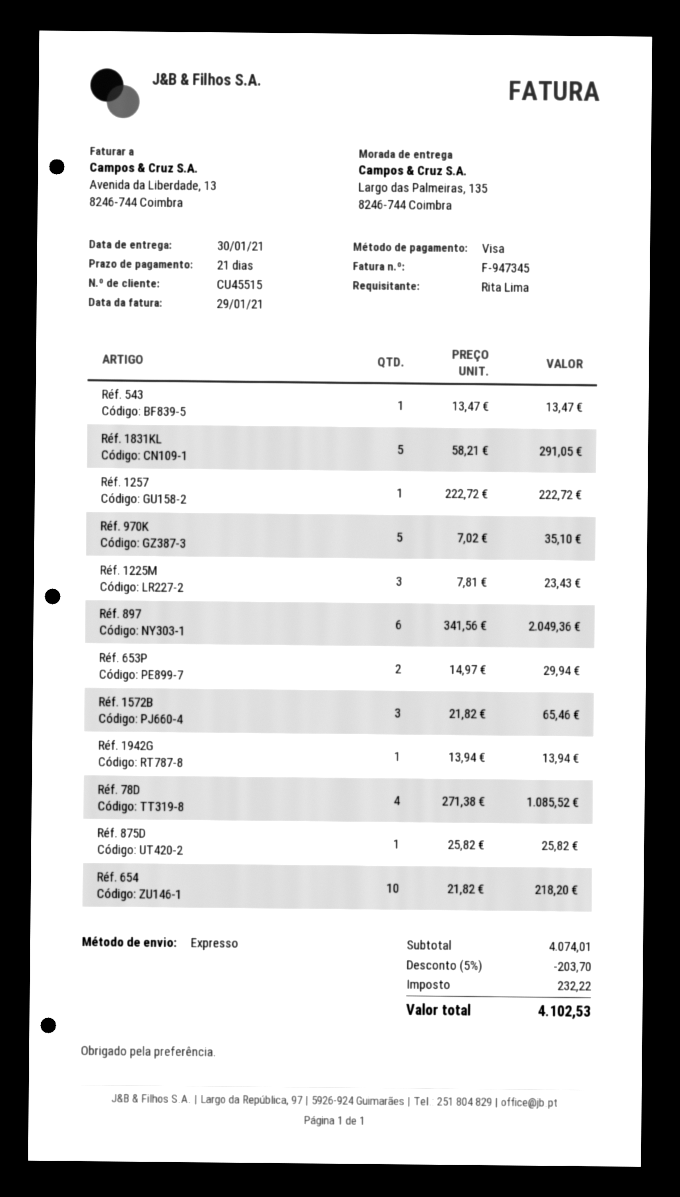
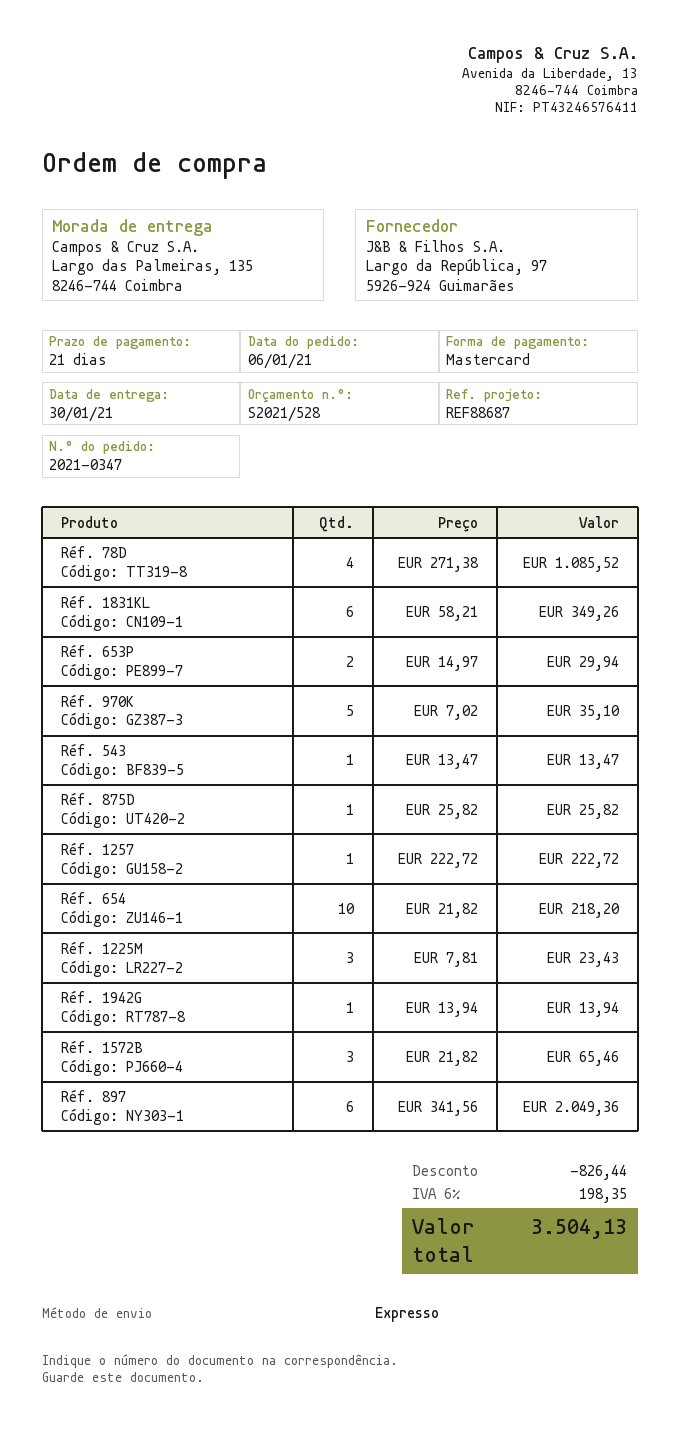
payment method: Visa -> Mastercard
Réf. 1831KL: 5 x 58.21 = 291.05 -> 6 x 58.21 = 349.26
discount: 203.70 -> 826.44
tax: 232.22 -> 198.35
total: 4102.53 -> 3504.13

